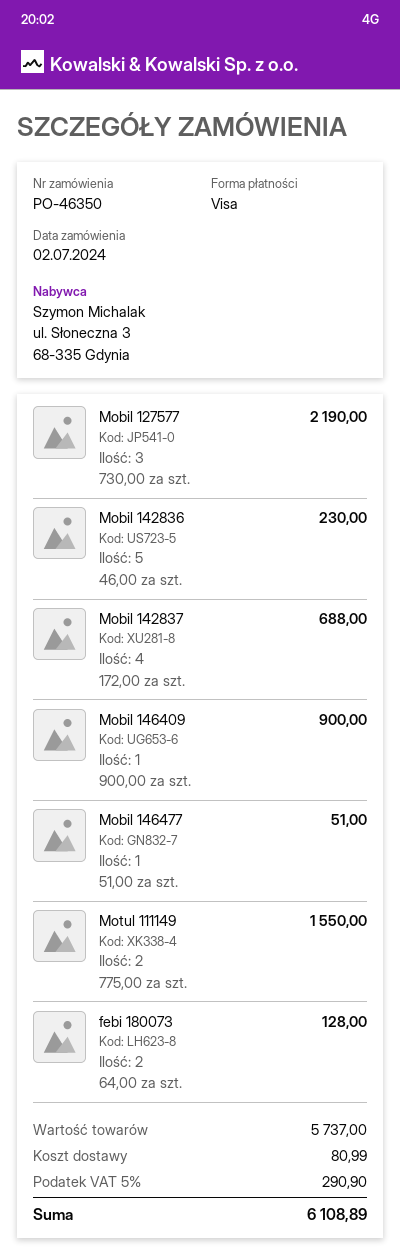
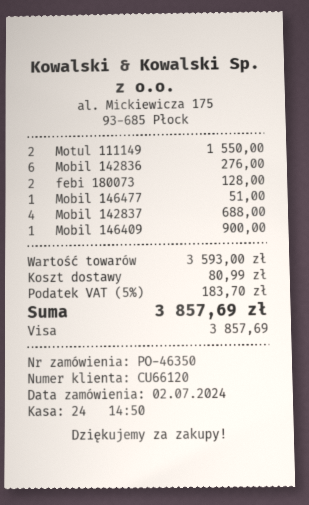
Mobil 127577: 3 for 2190.00 -> none
Mobil 142836: 5 for 230.00 -> 6 for 276.00
subtotal: 5737.00 -> 3593.00
tax: 5% = 290.90 -> 5% = 183.70
total: 6108.89 -> 3857.69

